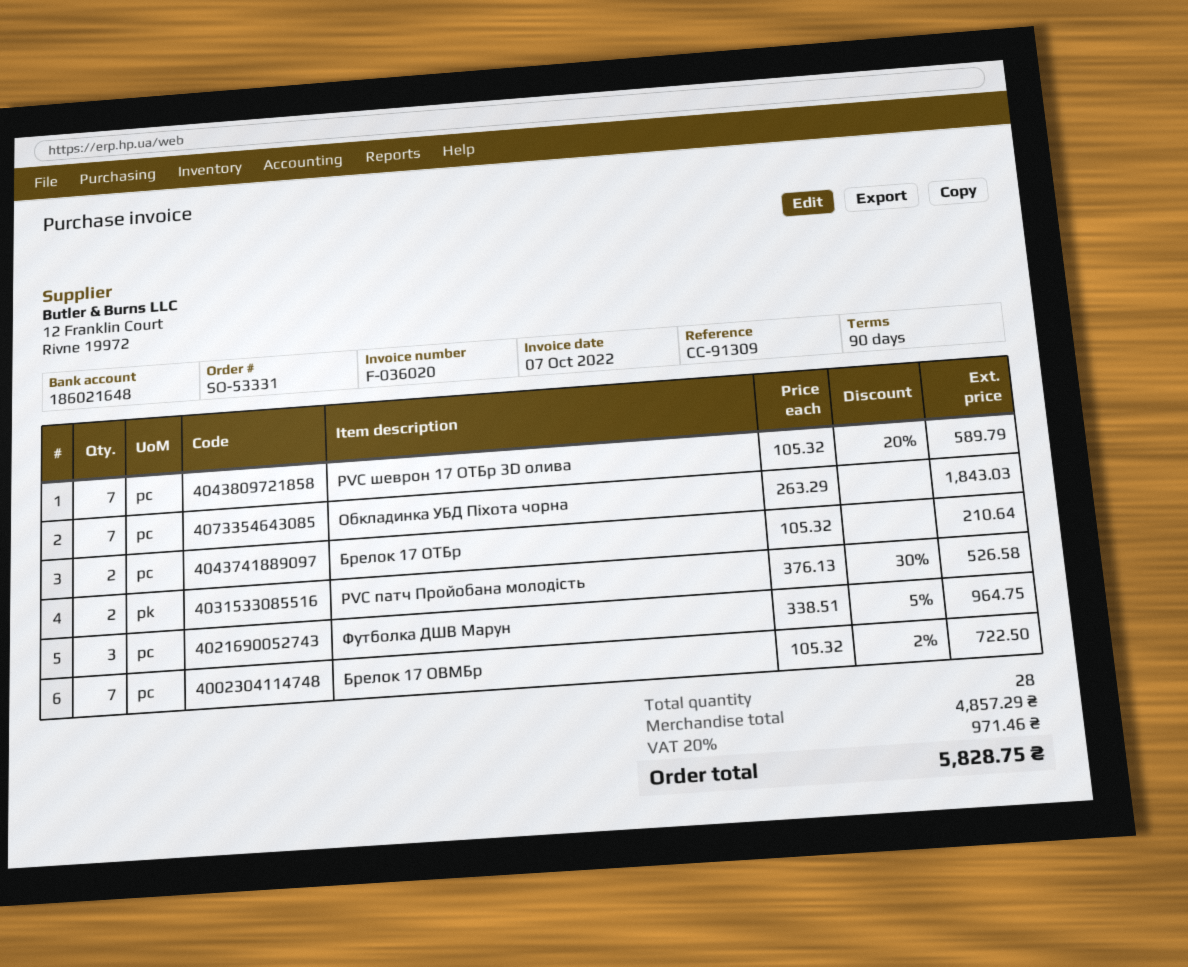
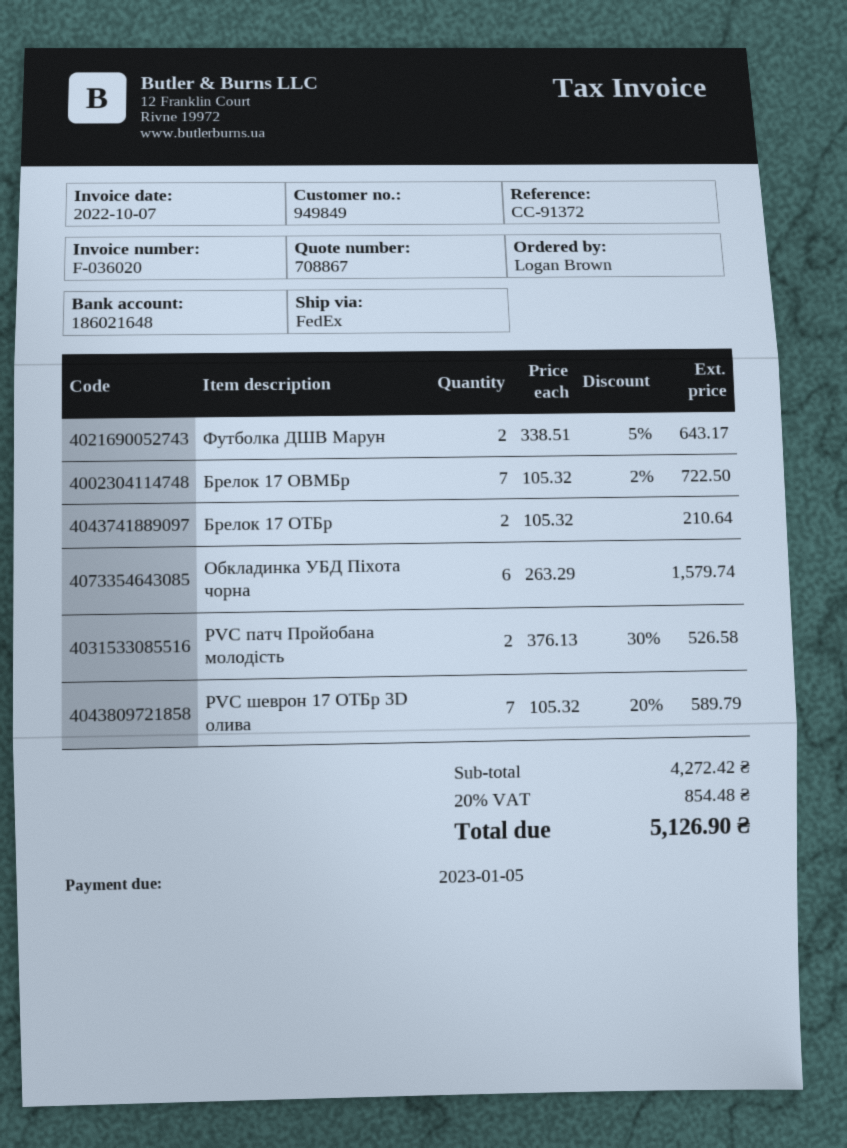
reference: CC-91309 -> CC-91372
Обкладинка УБД Піхота чорна: 7 x 263.29 = 1843.03 -> 6 x 263.29 = 1579.74
Футболка ДШВ Марун: 3 x 338.51 - 5% = 964.75 -> 2 x 338.51 - 5% = 643.17
subtotal: 4857.29 -> 4272.42
tax: 20% = 971.46 -> 20% = 854.48
total: 5828.75 -> 5126.90

